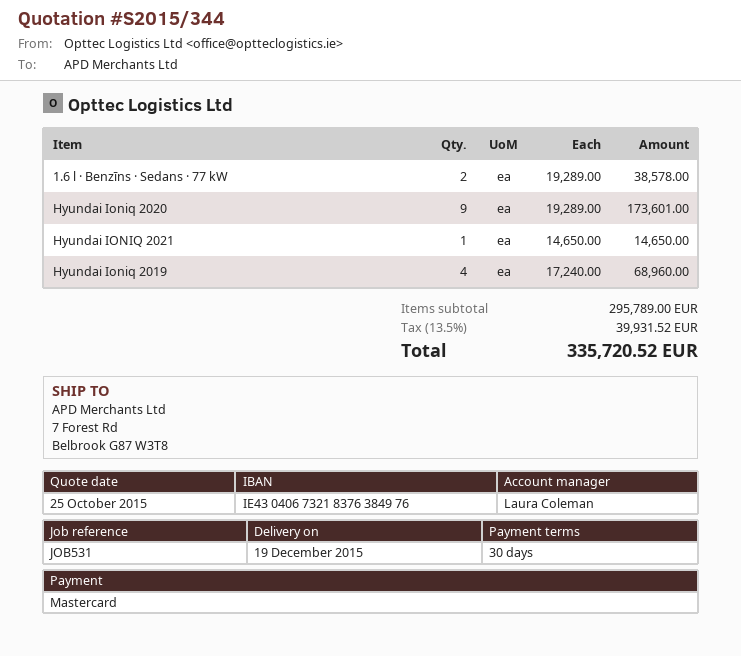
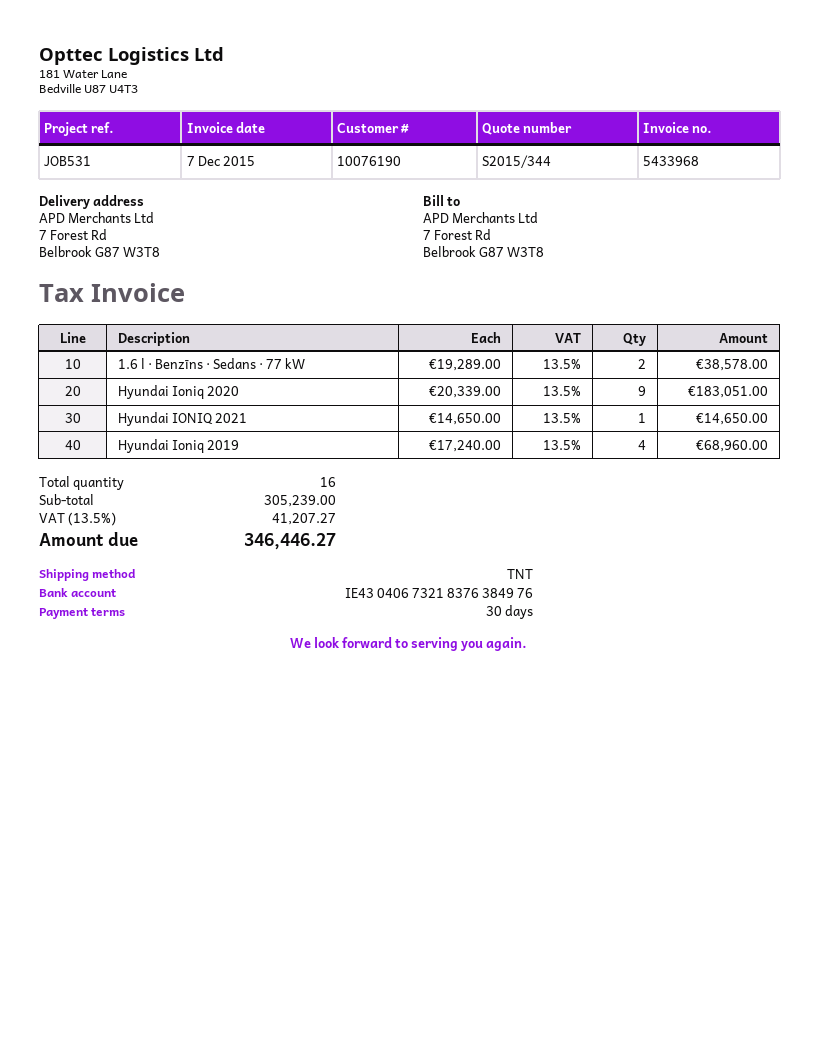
Hyundai Ioniq 2020: 9 x 19289.00 = 173601.00 -> 9 x 20339.00 = 183051.00
subtotal: 295789.00 -> 305239.00
tax: 13.5% = 39931.52 -> 13.5% = 41207.27
total: 335720.52 -> 346446.27

